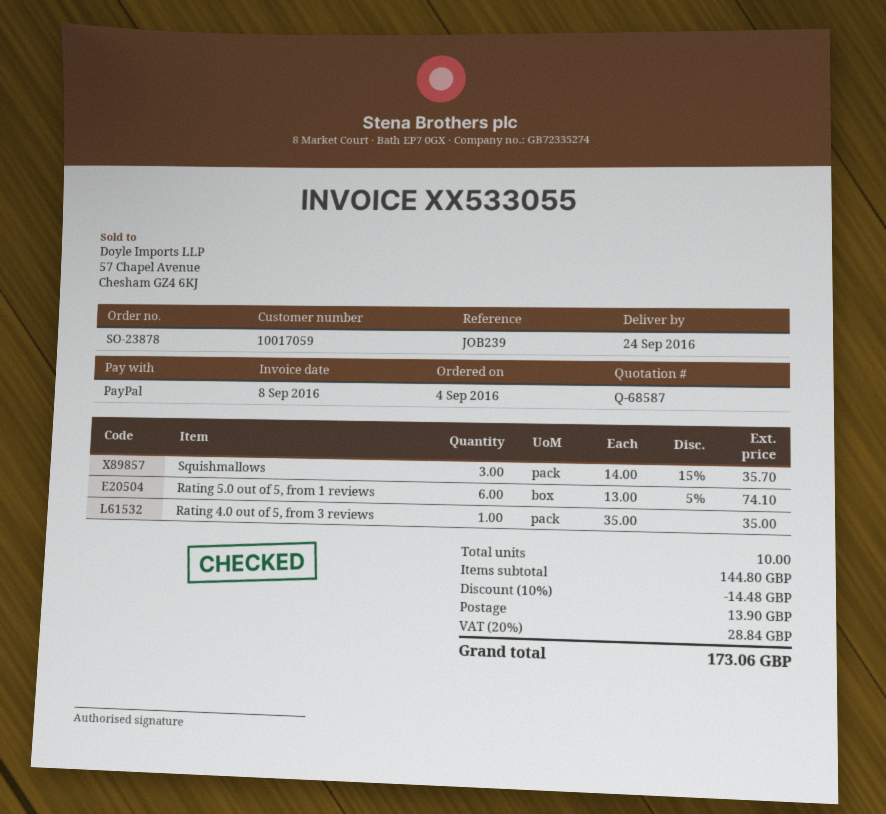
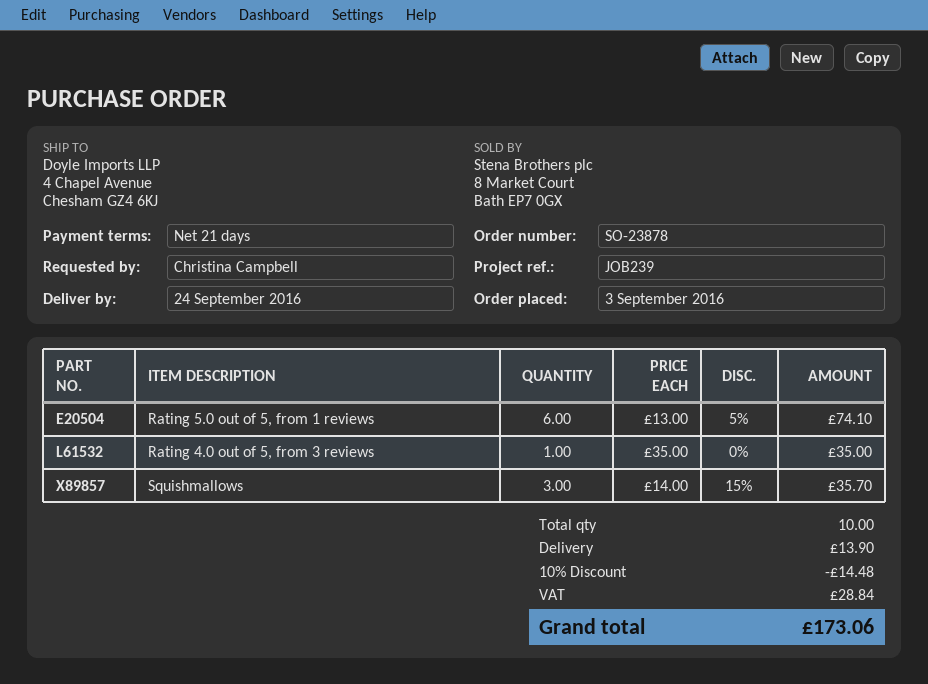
order date: 2016-09-04 -> 2016-09-03

